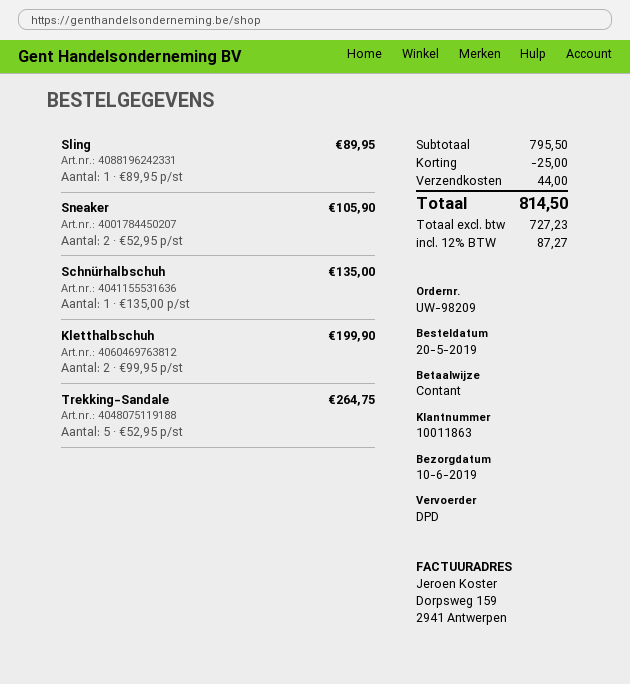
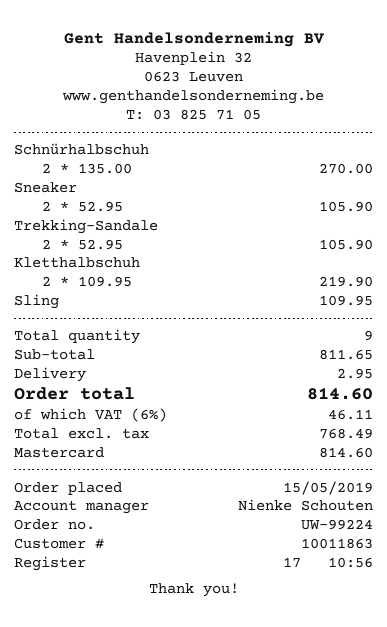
order number: UW-98209 -> UW-99224
order date: 2019-05-20 -> 2019-05-15
payment method: cash -> Mastercard
Sling: 1 x 89.95 = 89.95 -> 1 x 109.95 = 109.95
Schnürhalbschuh: 1 x 135.00 = 135.00 -> 2 x 135.00 = 270.00
Kletthalbschuh: 2 x 99.95 = 199.90 -> 2 x 109.95 = 219.90
Trekking-Sandale: 5 x 52.95 = 264.75 -> 2 x 52.95 = 105.90
subtotal: 795.50 -> 811.65
discount: 25.00 -> none
shipping: 44.00 -> 2.95
net: 727.23 -> 768.49
tax: 12% = 87.27 -> 6% = 46.11
total: 814.50 -> 814.60

